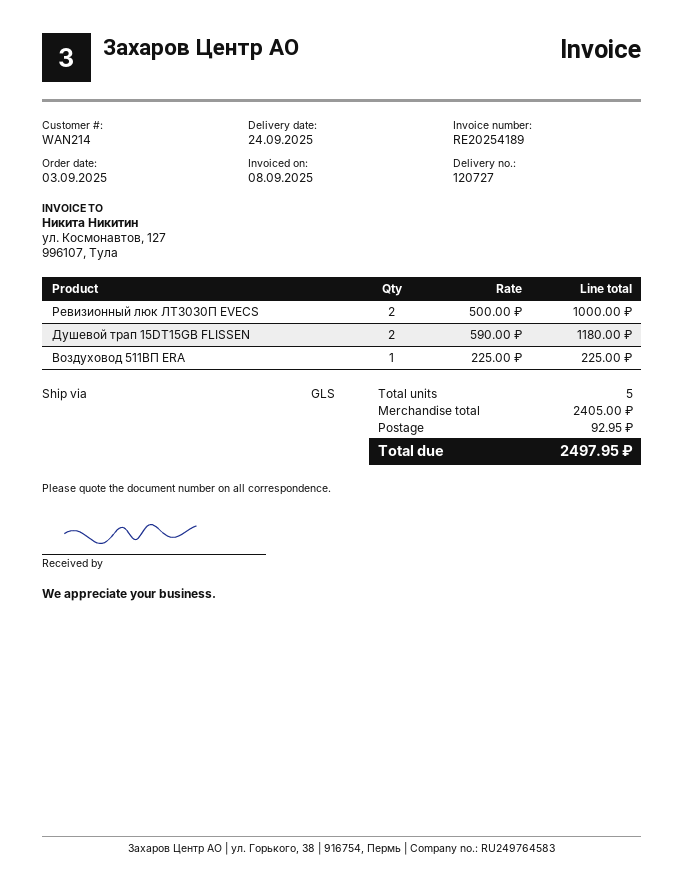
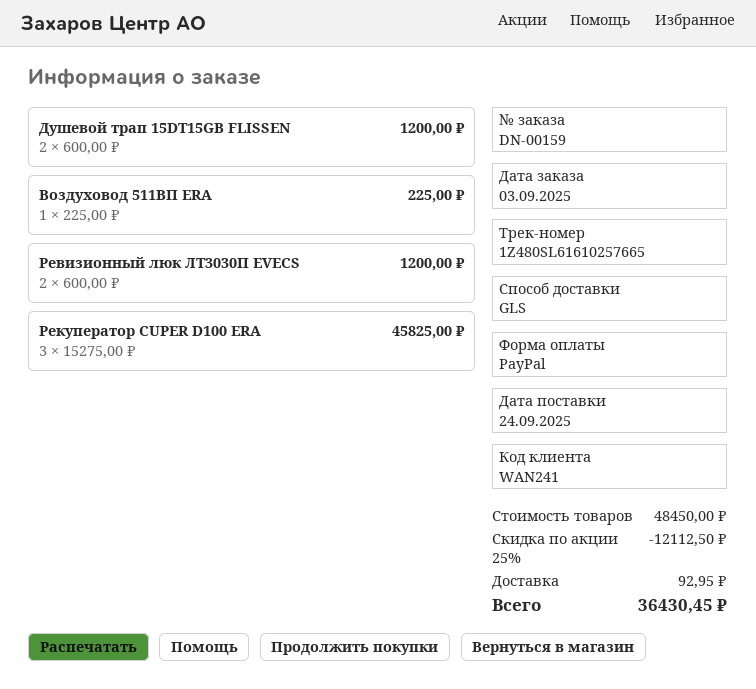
customer number: WAN214 -> WAN241
Ревизионный люк ЛТ3030П EVECS: 2 x 500.00 = 1000.00 -> 2 x 600.00 = 1200.00
Душевой трап 15DT15GB FLISSEN: 2 x 590.00 = 1180.00 -> 2 x 600.00 = 1200.00
Рекуператор CUPER D100 ERA: none -> 3 x 15275.00 = 45825.00
subtotal: 2405.00 -> 48450.00
discount: none -> 25% = 12112.50
total: 2497.95 -> 36430.45

